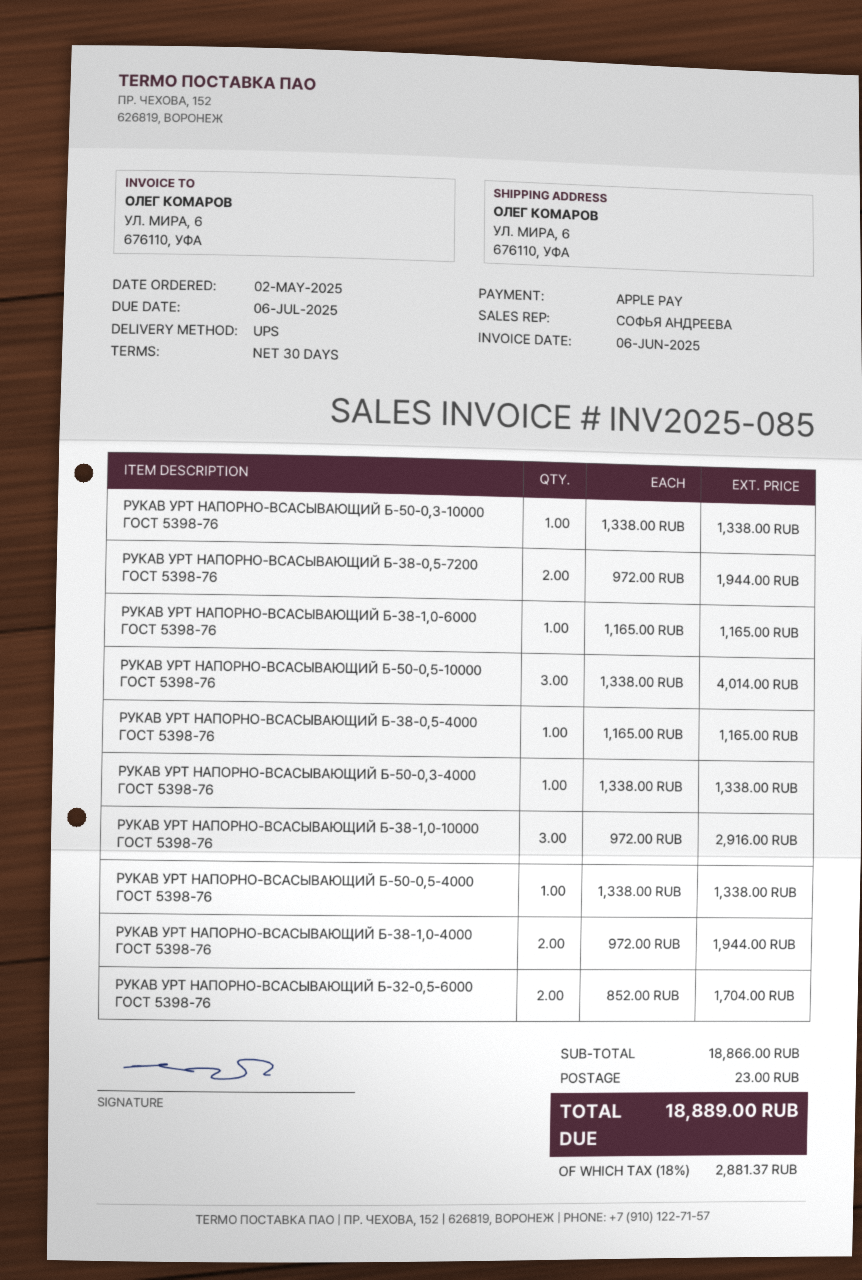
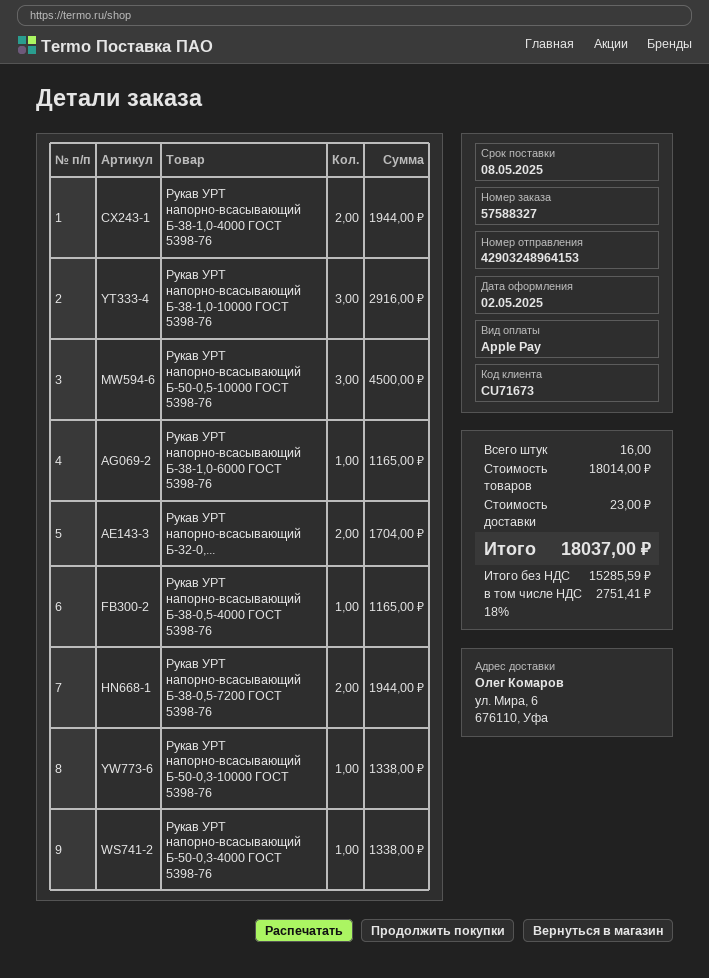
РУКАВ УРТ НАПОРНО-ВСАСЫВАЮЩИЙ Б-50-0,5-10000 ГОСТ 5398-76: 3 for 4014.00 -> 3 for 4500.00
РУКАВ УРТ НАПОРНО-ВСАСЫВАЮЩИЙ Б-50-0,5-4000 ГОСТ 5398-76: 1 for 1338.00 -> none
subtotal: 18866.00 -> 18014.00
tax: 18% = 2881.37 -> 18% = 2751.41
total: 18889.00 -> 18037.00

